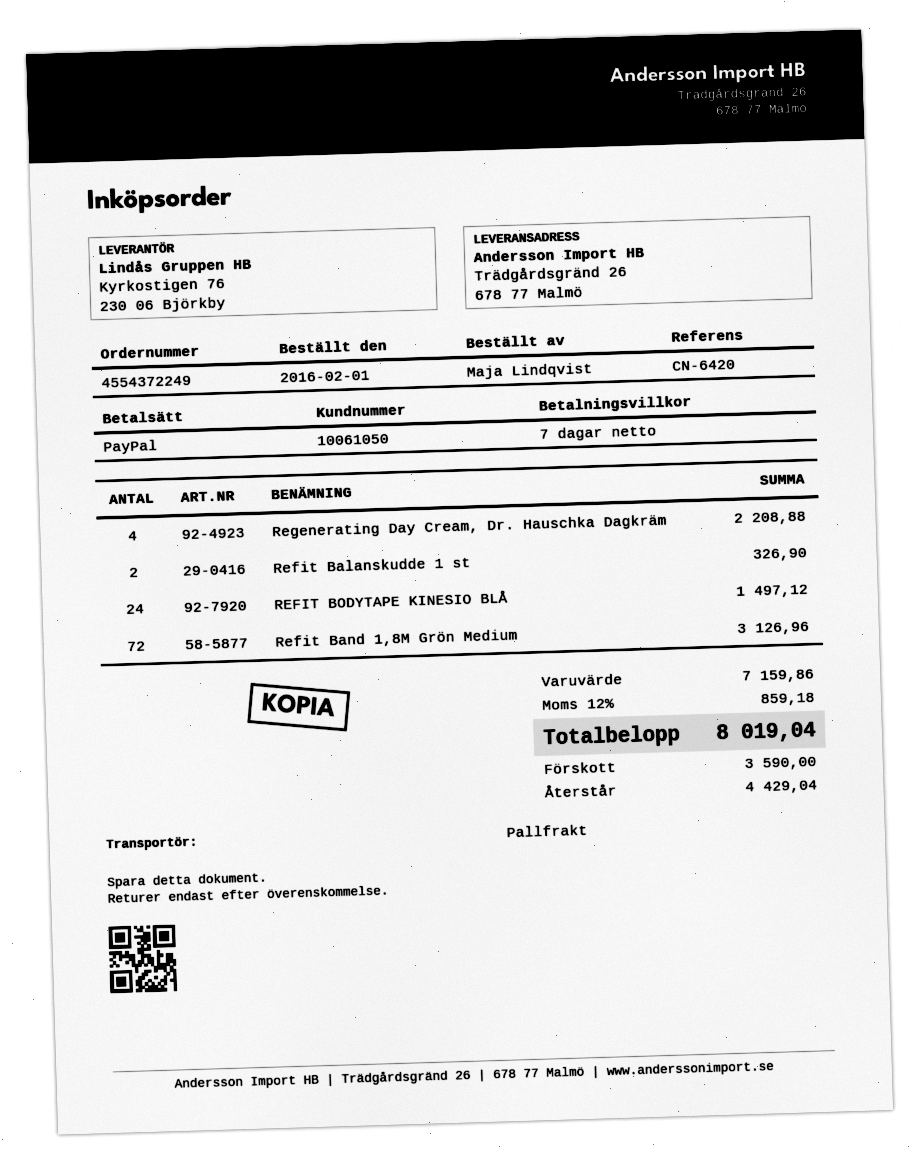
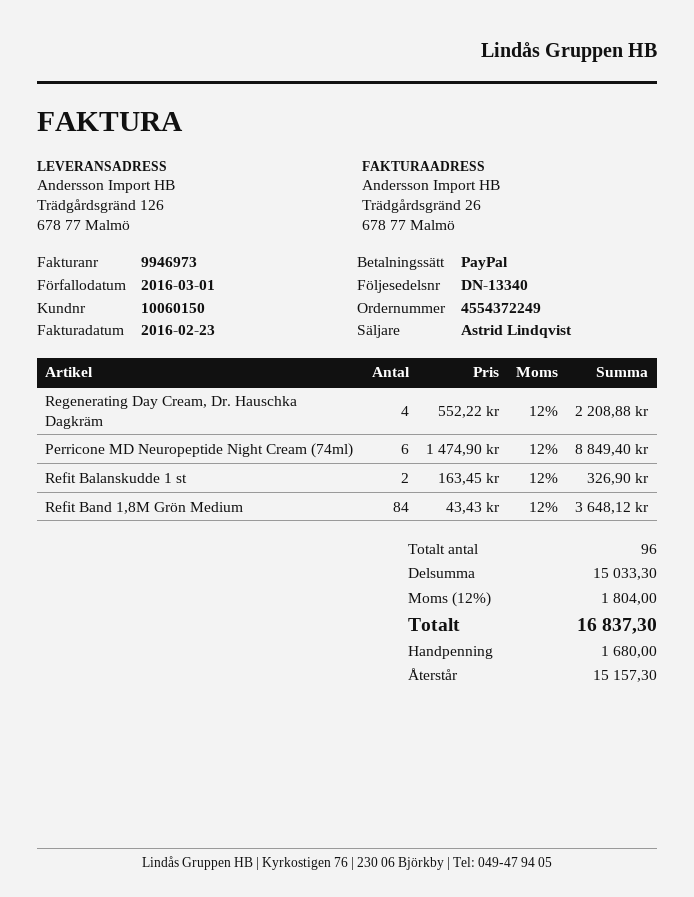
customer number: 10061050 -> 10060150
ship to: Trädgårdsgränd 26, 678 77 Malmö -> Trädgårdsgränd 126, 678 77 Malmö
REFIT BODYTAPE KINESIO BLÅ: 24 for 1497.12 -> none
Refit Band 1,8M Grön Medium: 72 for 3126.96 -> 84 for 3648.12
Perricone MD Neuropeptide Night Cream (74ml): none -> 6 for 8849.40
subtotal: 7159.86 -> 15033.30
tax: 12% = 859.18 -> 12% = 1804.00
total: 8019.04 -> 16837.30
deposit: 3590.00 -> 1680.00
balance: 4429.04 -> 15157.30

